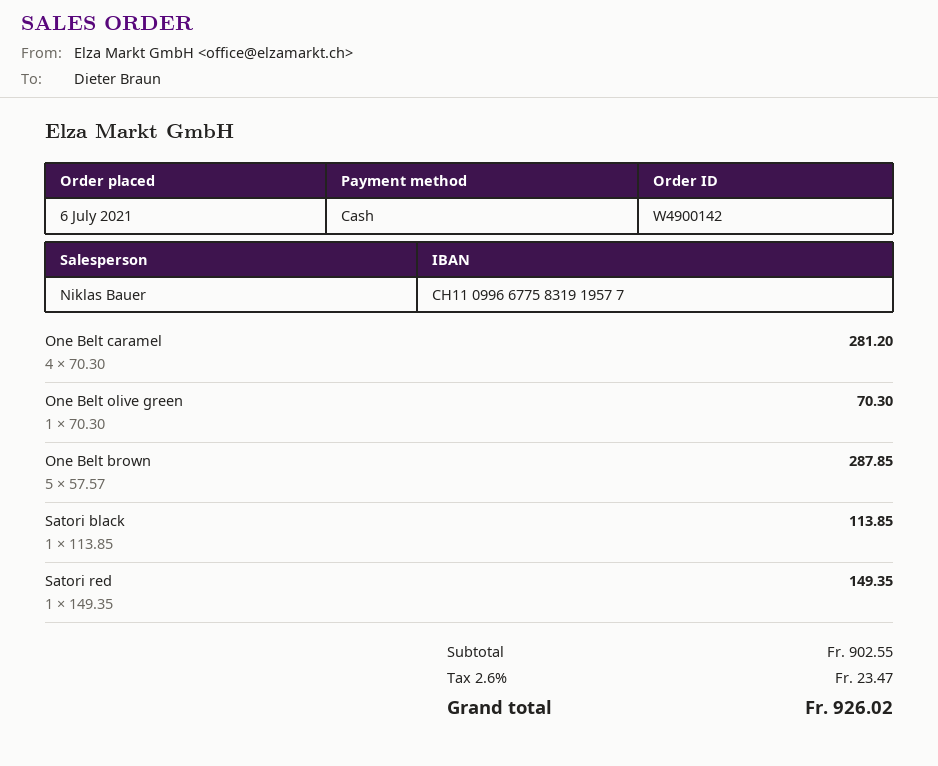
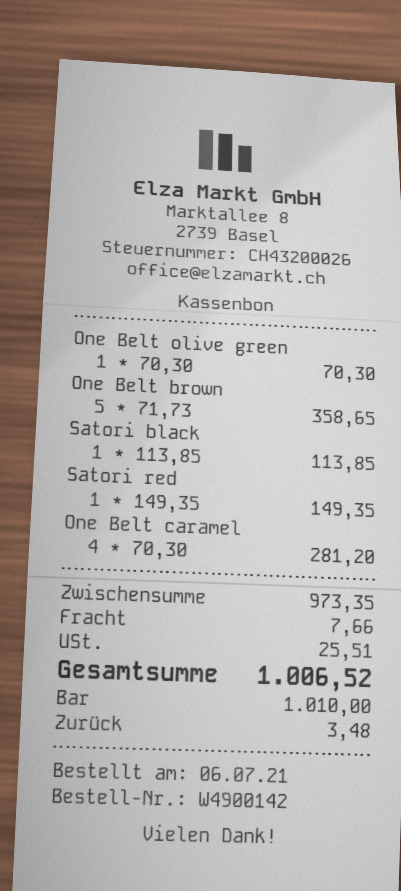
One Belt brown: 5 x 57.57 = 287.85 -> 5 x 71.73 = 358.65
subtotal: 902.55 -> 973.35
shipping: none -> 7.66
tax: 23.47 -> 25.51
total: 926.02 -> 1006.52

